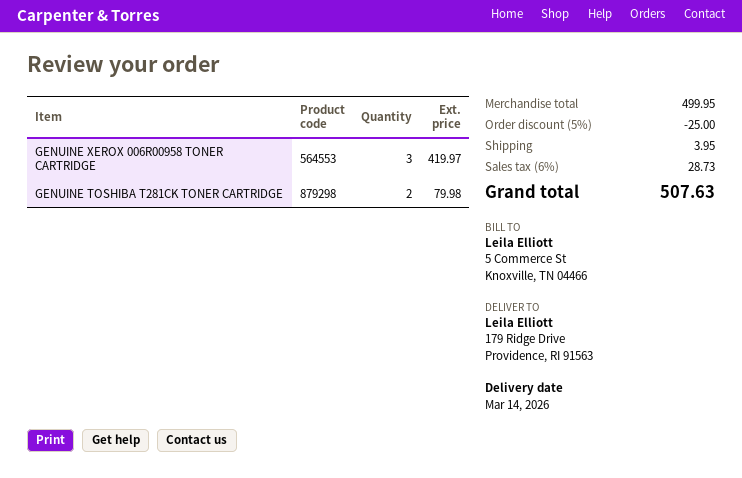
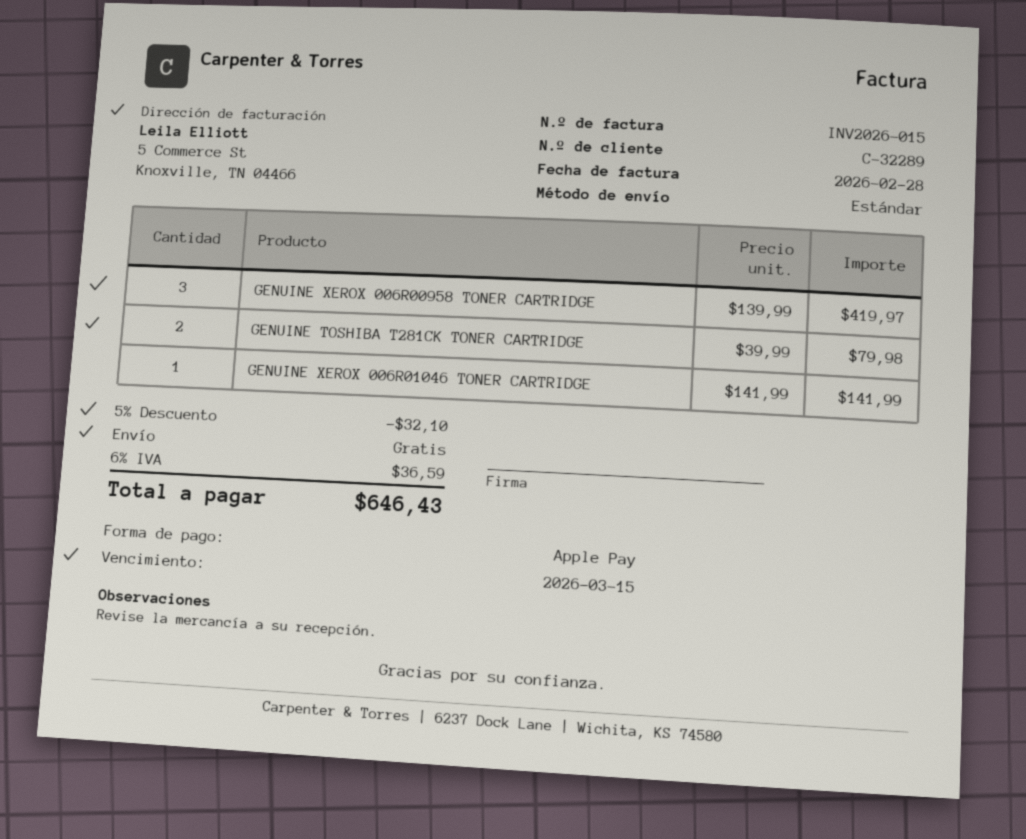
GENUINE XEROX 006R01046 TONER CARTRIDGE: none -> 1 for 141.99
discount: 5% = 25.00 -> 5% = 32.10
shipping: 3.95 -> 0.00
tax: 6% = 28.73 -> 6% = 36.59
total: 507.63 -> 646.43

